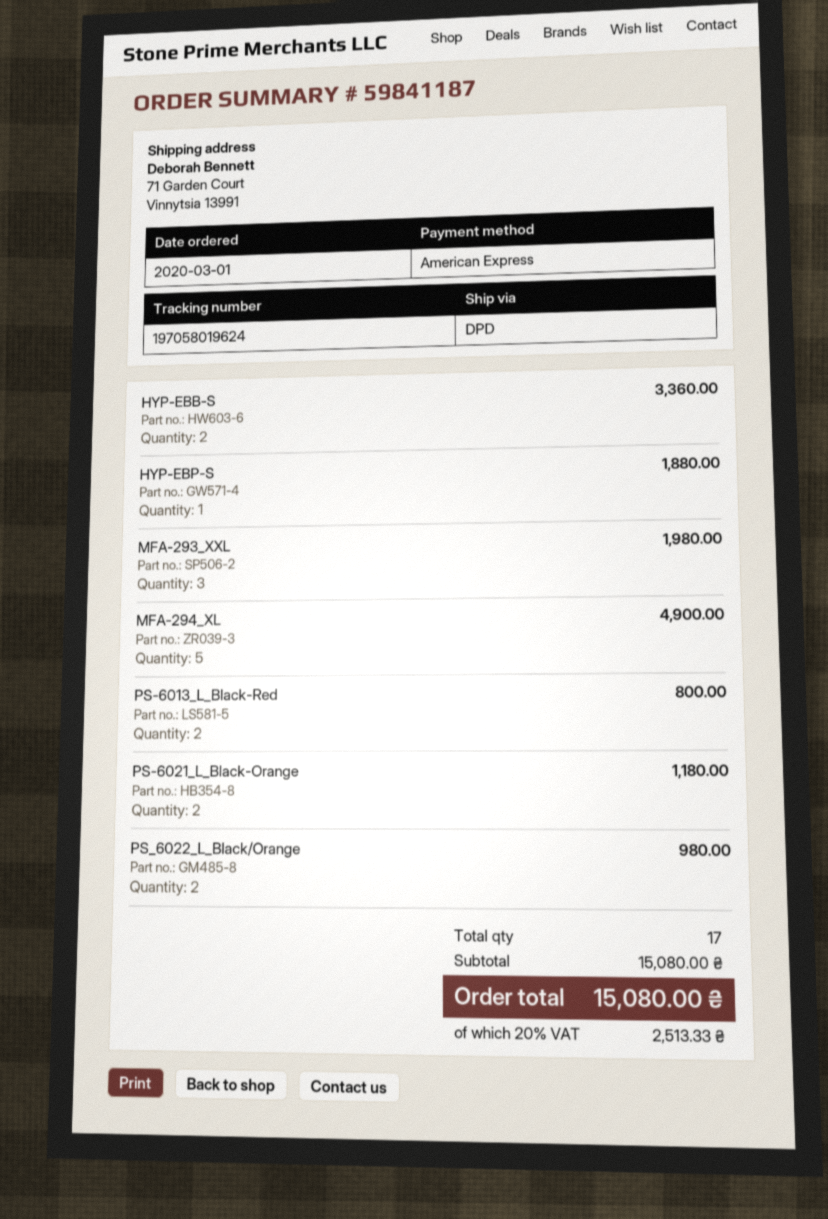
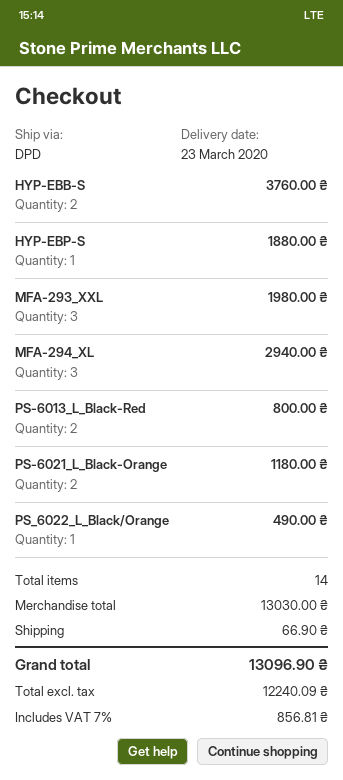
HYP-EBB-S: 2 for 3360.00 -> 2 for 3760.00
MFA-294_XL: 5 for 4900.00 -> 3 for 2940.00
PS_6022_L_Black/Orange: 2 for 980.00 -> 1 for 490.00
total quantity: 17 -> 14
subtotal: 15080.00 -> 13030.00
shipping: none -> 66.90
tax: 20% = 2513.33 -> 7% = 856.81
total: 15080.00 -> 13096.90

